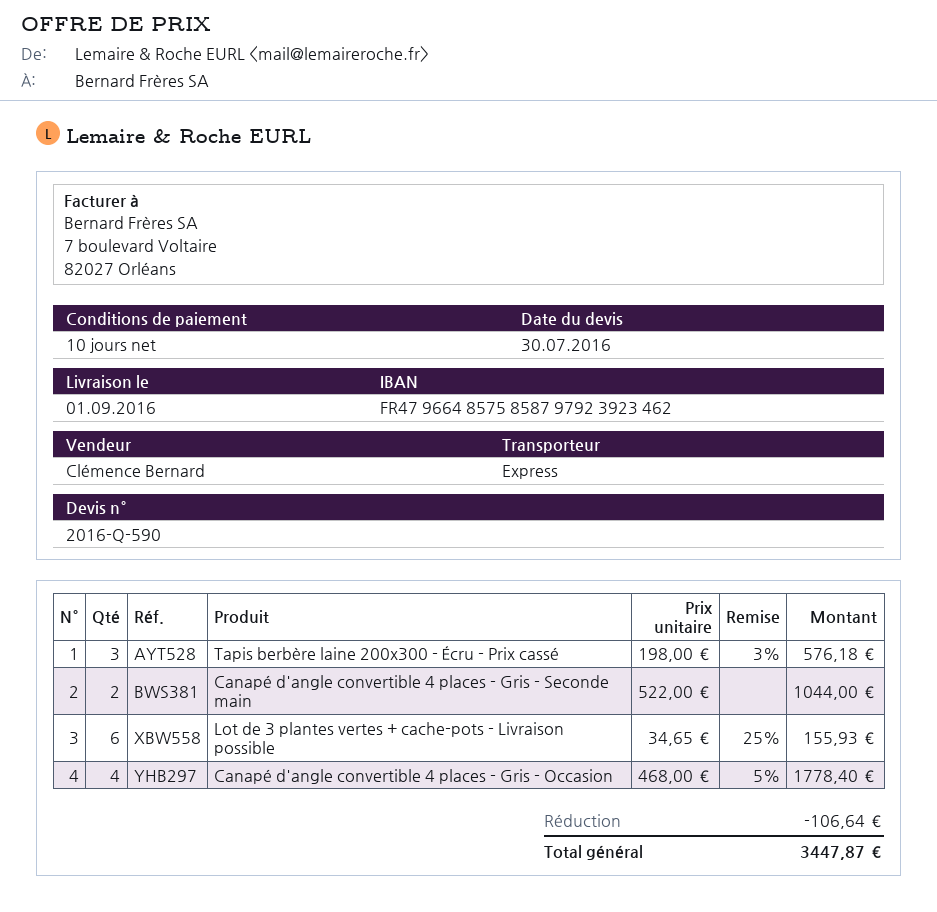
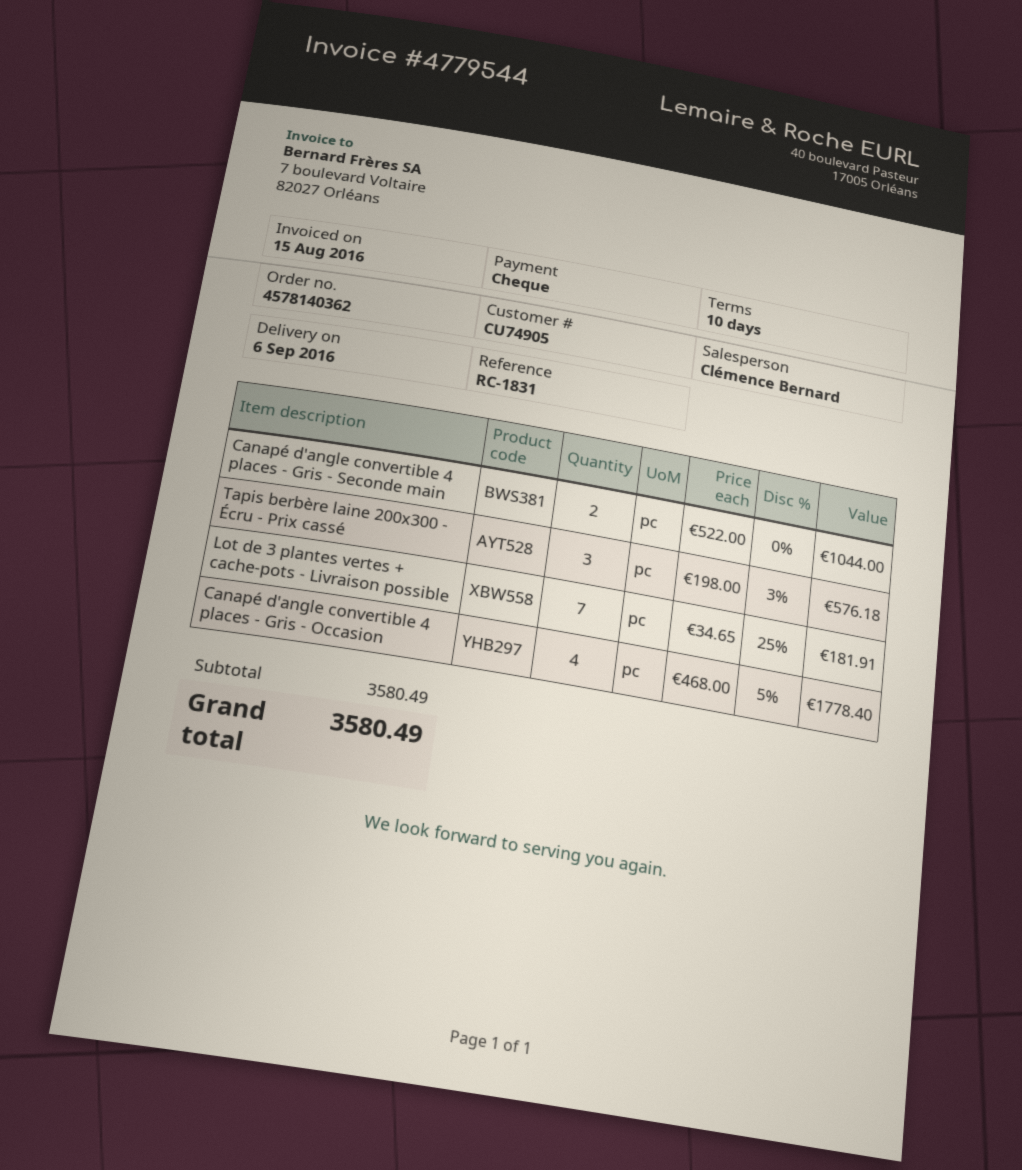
delivery date: 2016-09-01 -> 2016-09-06
Lot de 3 plantes vertes + cache-pots - Livraison possible: 6 x 34.65 - 25% = 155.93 -> 7 x 34.65 - 25% = 181.91
discount: 106.64 -> none
total: 3447.87 -> 3580.49

